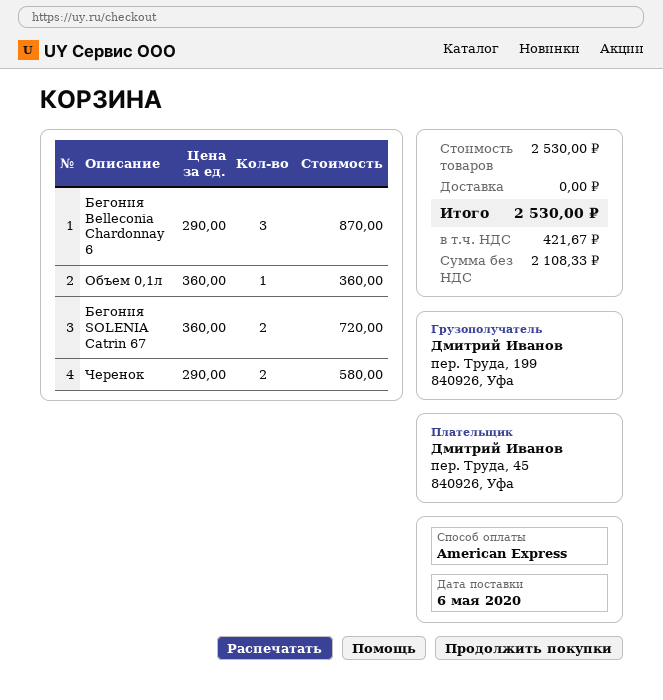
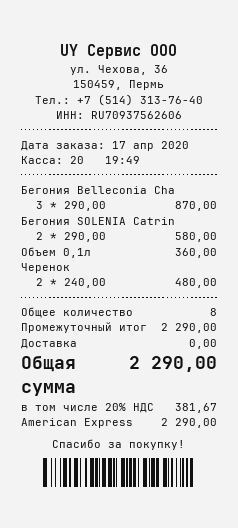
Бегония SOLENIA Catrin 67: 2 x 360.00 = 720.00 -> 2 x 290.00 = 580.00
Черенок: 2 x 290.00 = 580.00 -> 2 x 240.00 = 480.00
subtotal: 2530.00 -> 2290.00
tax: 421.67 -> 381.67
total: 2530.00 -> 2290.00

